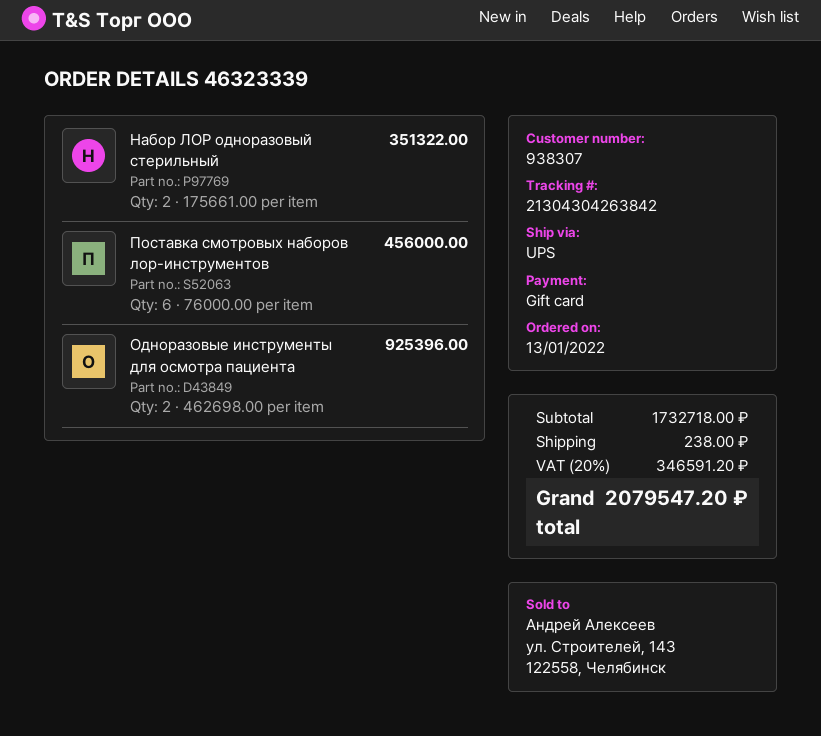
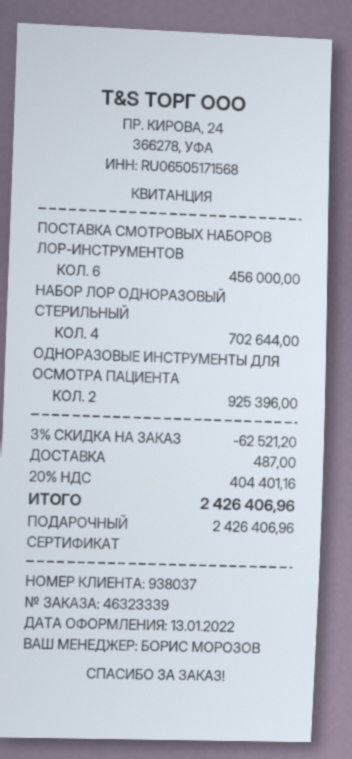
customer number: 938307 -> 938037
Набор ЛОР одноразовый стерильный: 2 for 351322.00 -> 4 for 702644.00
discount: none -> 3% = 62521.20
shipping: 238.00 -> 487.00
tax: 20% = 346591.20 -> 20% = 404401.16
total: 2079547.20 -> 2426406.96

